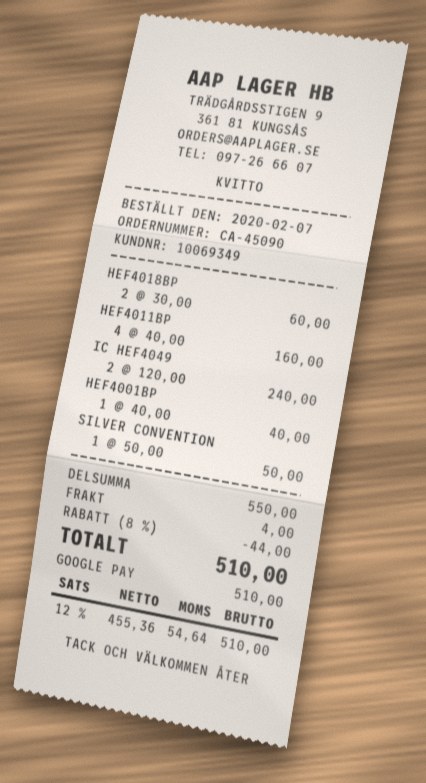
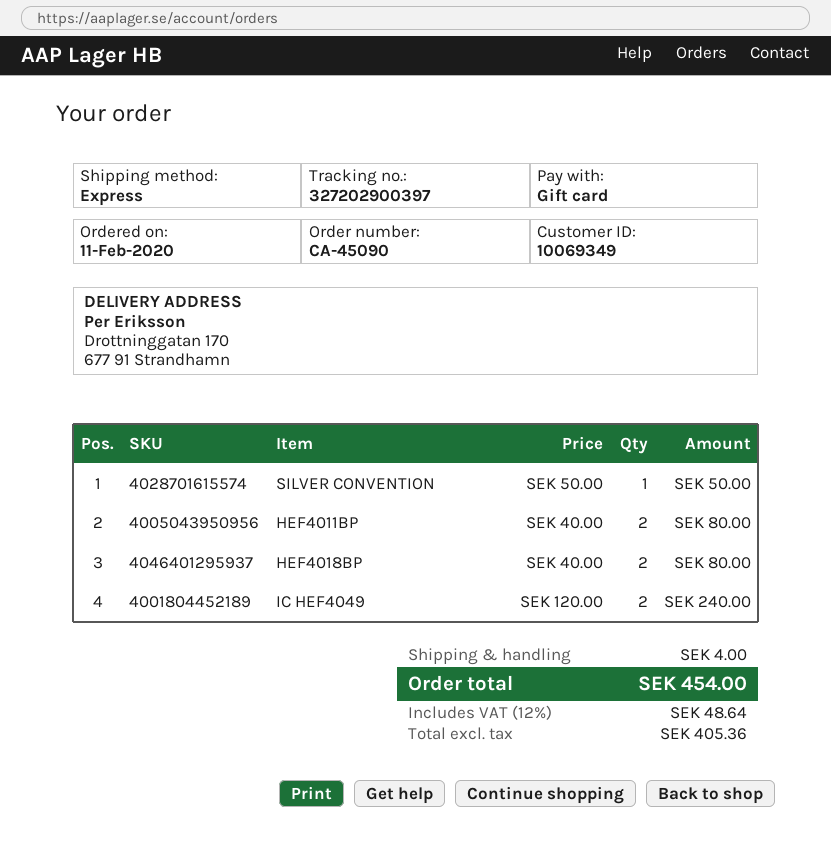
order date: 2020-02-07 -> 2020-02-11
payment method: Google Pay -> gift card
HEF4018BP: 2 x 30.00 = 60.00 -> 2 x 40.00 = 80.00
HEF4011BP: 4 x 40.00 = 160.00 -> 2 x 40.00 = 80.00
HEF4001BP: 1 x 40.00 = 40.00 -> none
discount: 8% = 44.00 -> none
net: 455.36 -> 405.36
tax: 12% = 54.64 -> 12% = 48.64
total: 510.00 -> 454.00

